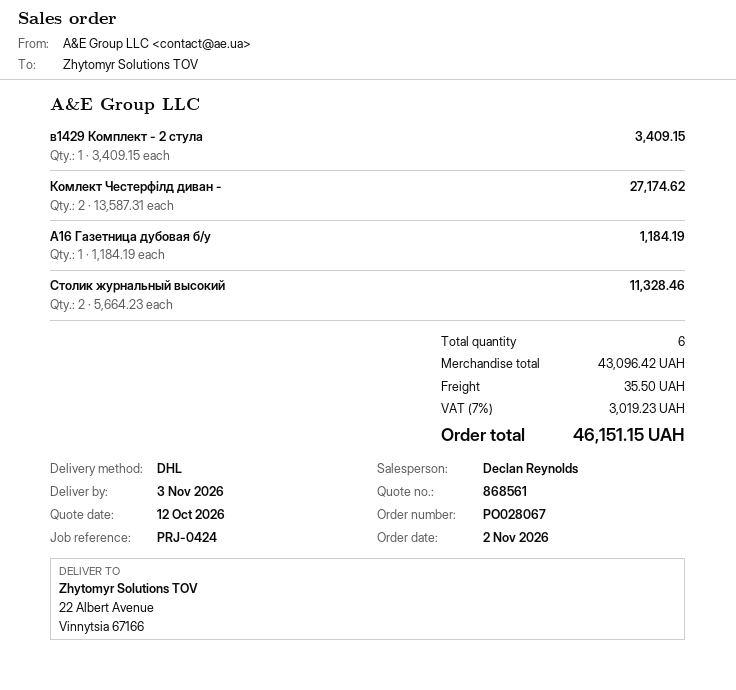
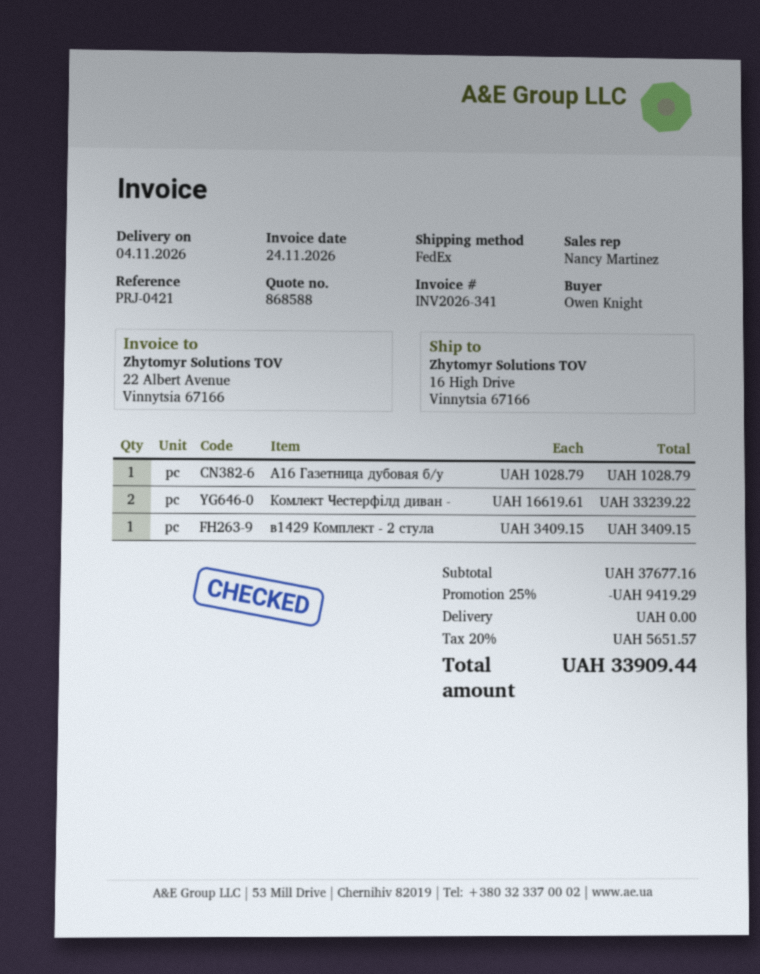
quote number: 868561 -> 868588
delivery date: 2026-11-03 -> 2026-11-04
reference: PRJ-0424 -> PRJ-0421
sales rep: Declan Reynolds -> Nancy Martinez
shipping method: DHL -> FedEx
ship to: 22 Albert Avenue, Vinnytsia 67166 -> 16 High Drive, Vinnytsia 67166
Комлект Честерфілд диван -: 2 x 13587.31 = 27174.62 -> 2 x 16619.61 = 33239.22
А16 Газетница дубовая б/у: 1 x 1184.19 = 1184.19 -> 1 x 1028.79 = 1028.79
Столик журнальный высокий: 2 x 5664.23 = 11328.46 -> none
subtotal: 43096.42 -> 37677.16
discount: none -> 25% = 9419.29
shipping: 35.50 -> 0.00
tax: 7% = 3019.23 -> 20% = 5651.57
total: 46151.15 -> 33909.44

